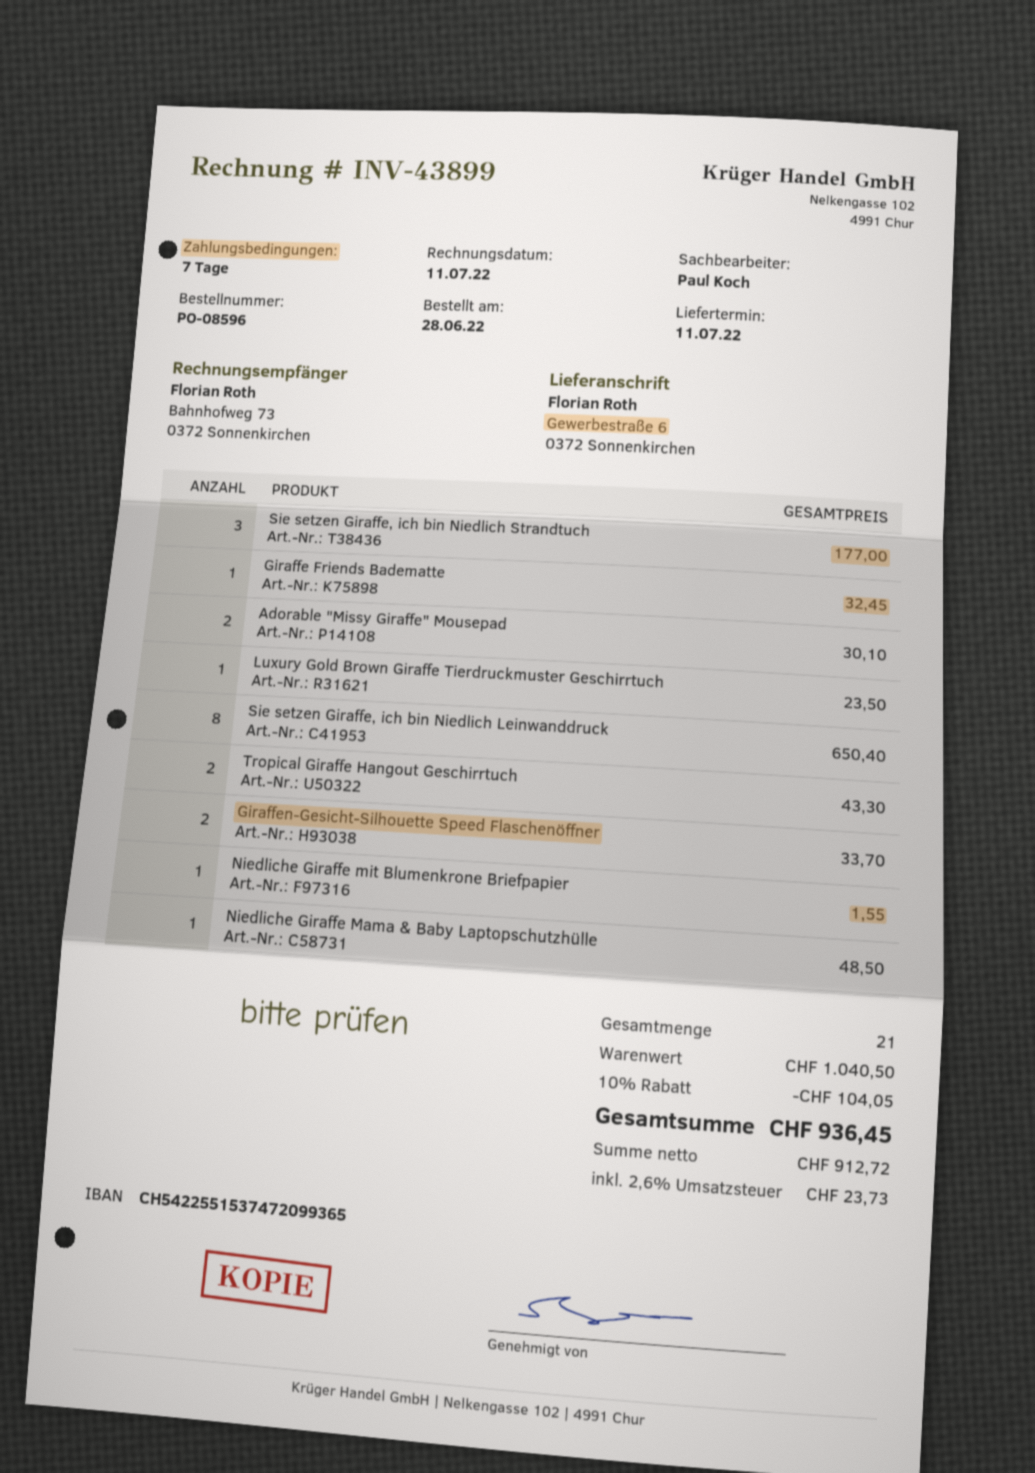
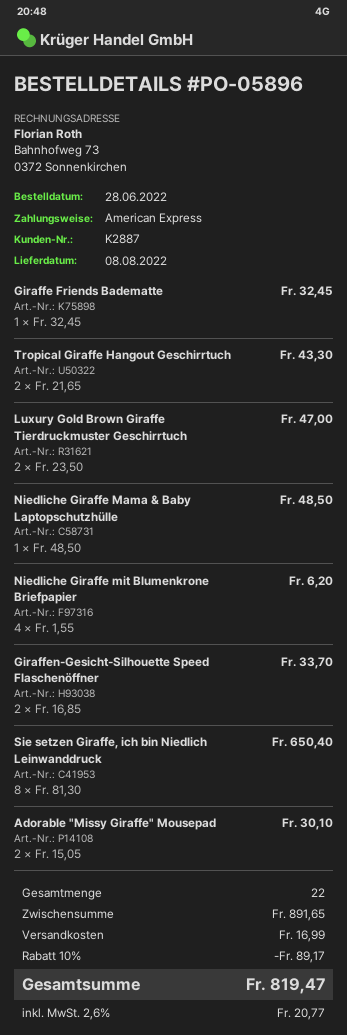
order number: PO-08596 -> PO-05896
delivery date: 2022-07-11 -> 2022-08-08
Sie setzen Giraffe, ich bin Niedlich Strandtuch: 3 for 177.00 -> none
Luxury Gold Brown Giraffe Tierdruckmuster Geschirrtuch: 1 for 23.50 -> 2 for 47.00
Niedliche Giraffe mit Blumenkrone Briefpapier: 1 for 1.55 -> 4 for 6.20
total quantity: 21 -> 22
subtotal: 1040.50 -> 891.65
discount: 10% = 104.05 -> 10% = 89.17
shipping: none -> 16.99
tax: 2.6% = 23.73 -> 2.6% = 20.77
total: 936.45 -> 819.47

